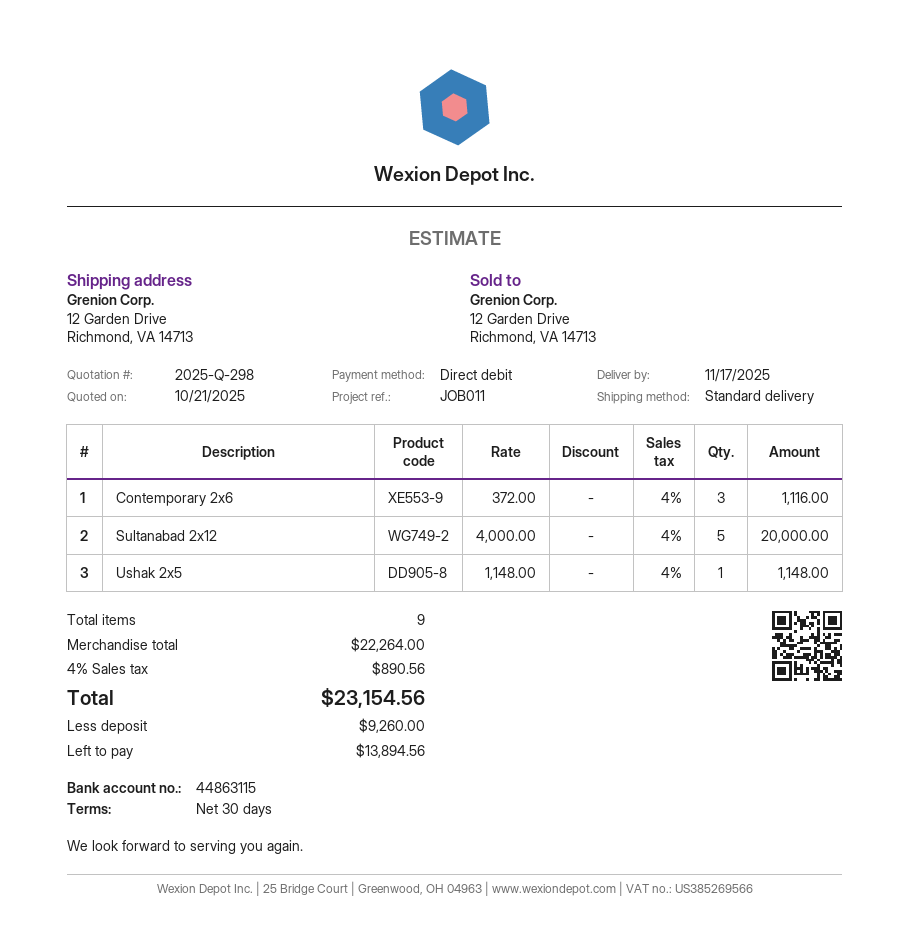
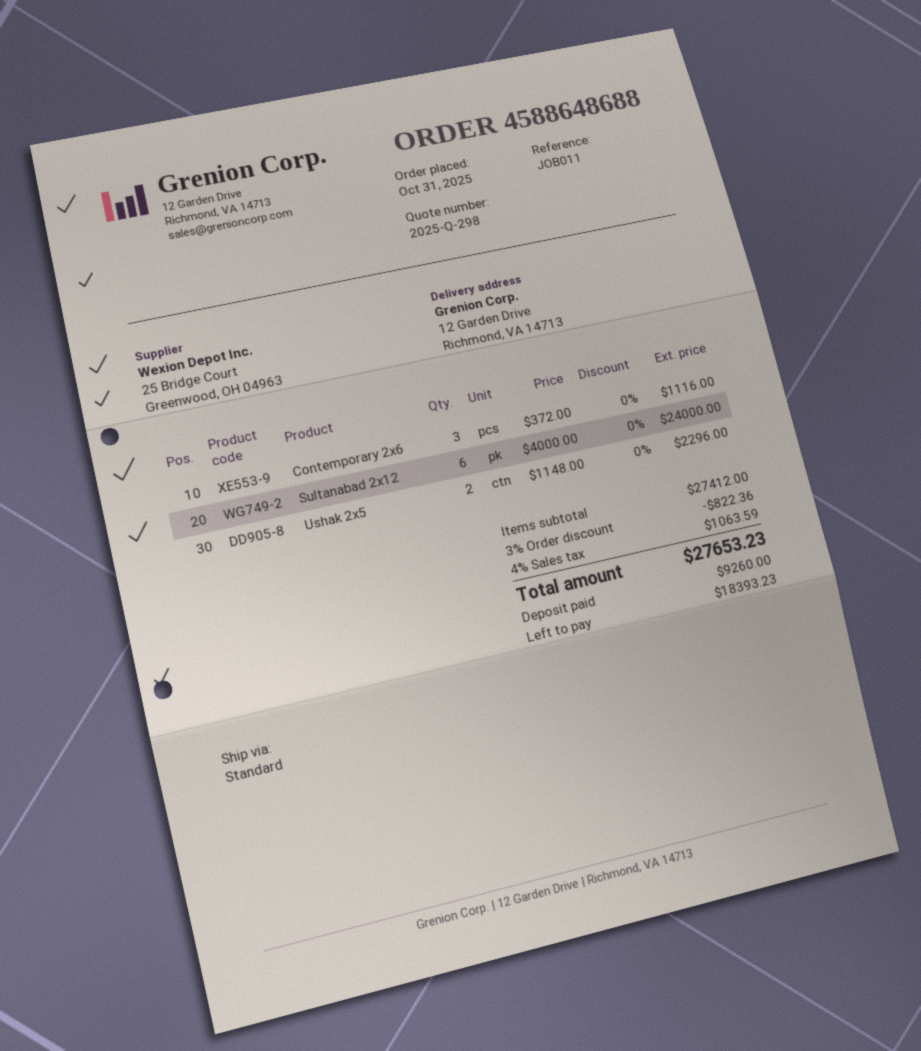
Sultanabad 2x12: 5 x 4000.00 = 20000.00 -> 6 x 4000.00 = 24000.00
Ushak 2x5: 1 x 1148.00 = 1148.00 -> 2 x 1148.00 = 2296.00
subtotal: 22264.00 -> 27412.00
discount: none -> 3% = 822.36
tax: 4% = 890.56 -> 4% = 1063.59
total: 23154.56 -> 27653.23
balance: 13894.56 -> 18393.23

